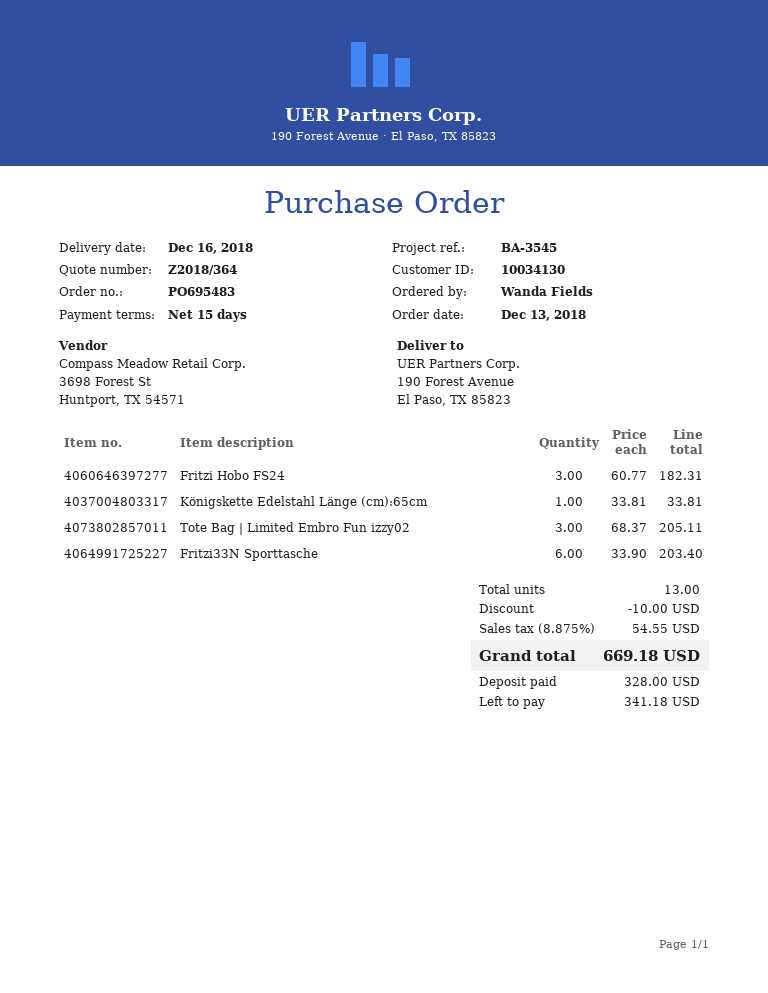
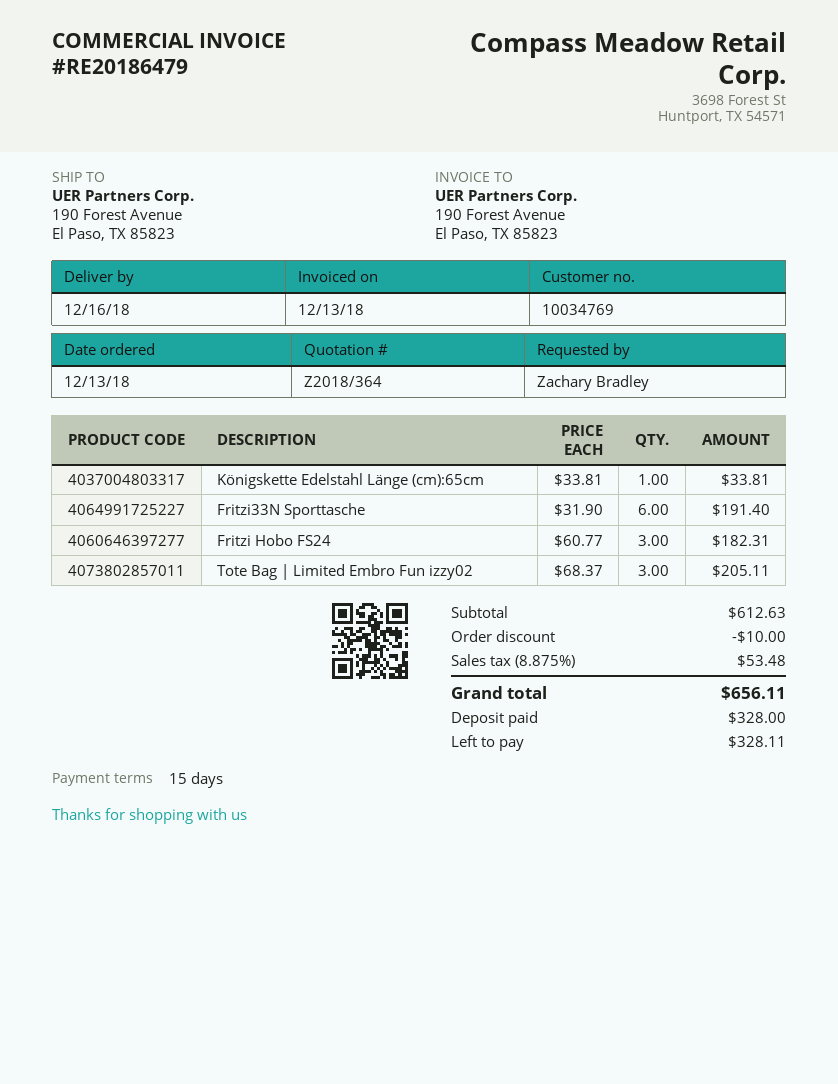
customer number: 10034130 -> 10034769
ordered by: Wanda Fields -> Zachary Bradley
Fritzi33N Sporttasche: 6 x 33.90 = 203.40 -> 6 x 31.90 = 191.40
tax: 8.875% = 54.55 -> 8.875% = 53.48
total: 669.18 -> 656.11
balance: 341.18 -> 328.11

